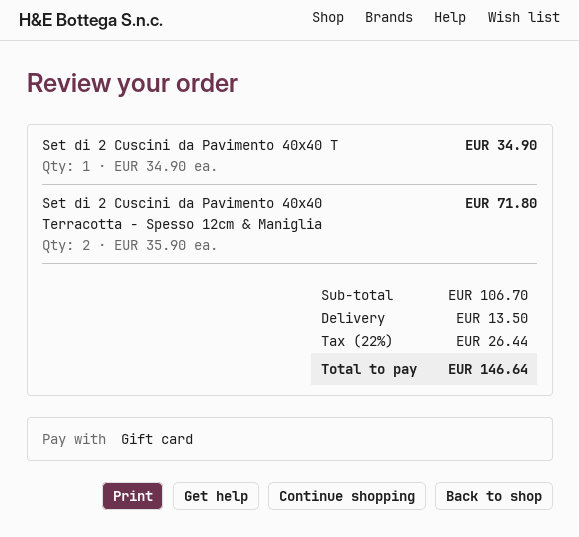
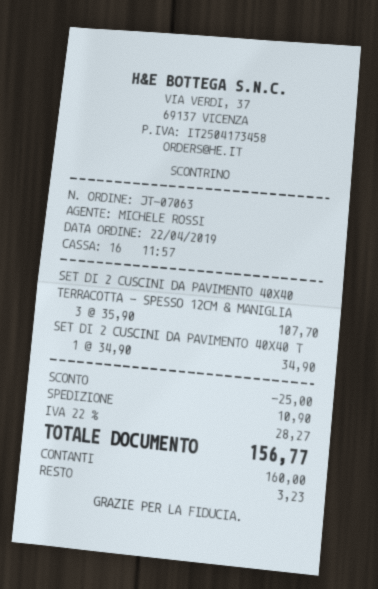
payment method: gift card -> cash
Set di 2 Cuscini da Pavimento 40x40 Terracotta - Spesso 12cm & Maniglia: 2 x 35.90 = 71.80 -> 3 x 35.90 = 107.70
discount: none -> 25.00
shipping: 13.50 -> 10.90
tax: 22% = 26.44 -> 22% = 28.27
total: 146.64 -> 156.77

